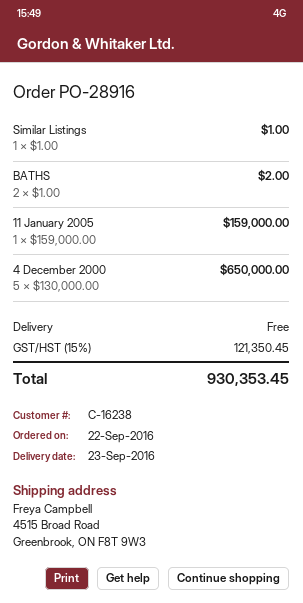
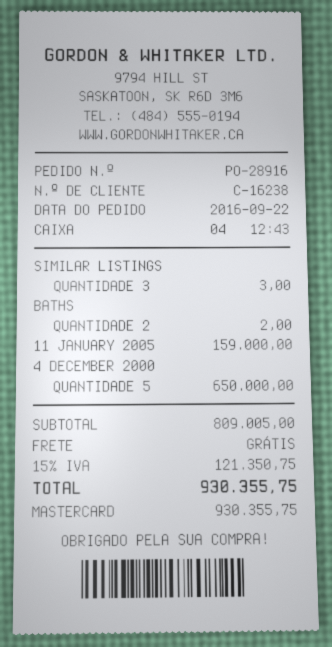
Similar Listings: 1 for 1.00 -> 3 for 3.00
tax: 15% = 121350.45 -> 15% = 121350.75
total: 930353.45 -> 930355.75

